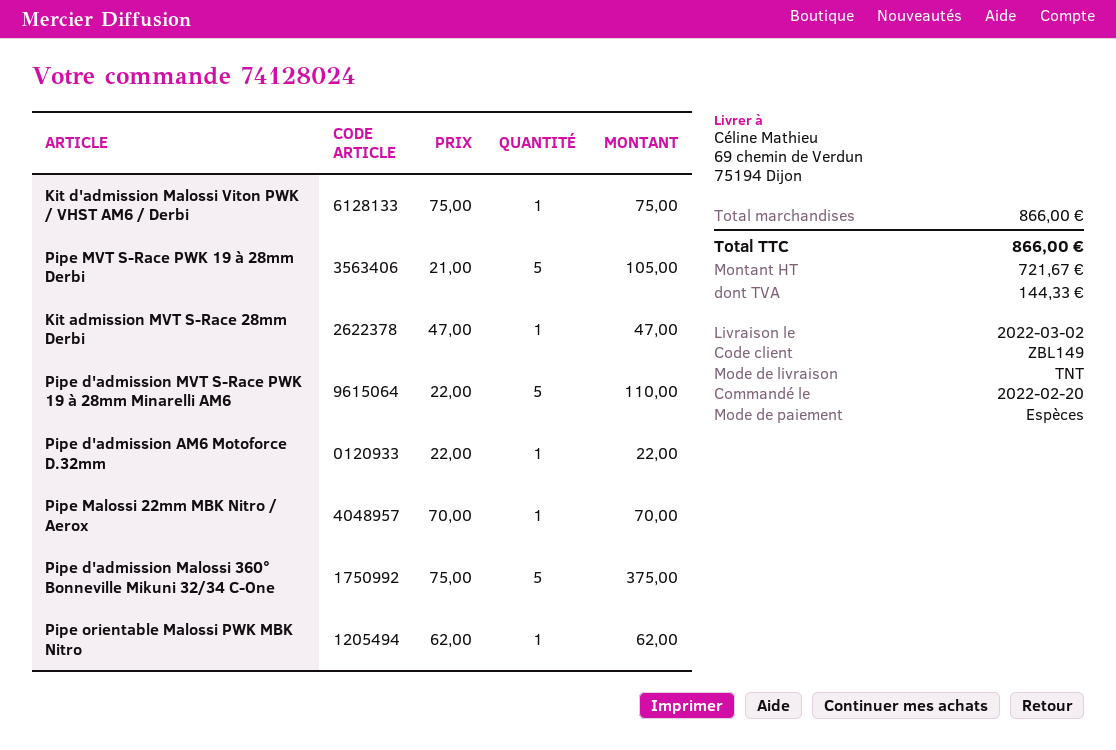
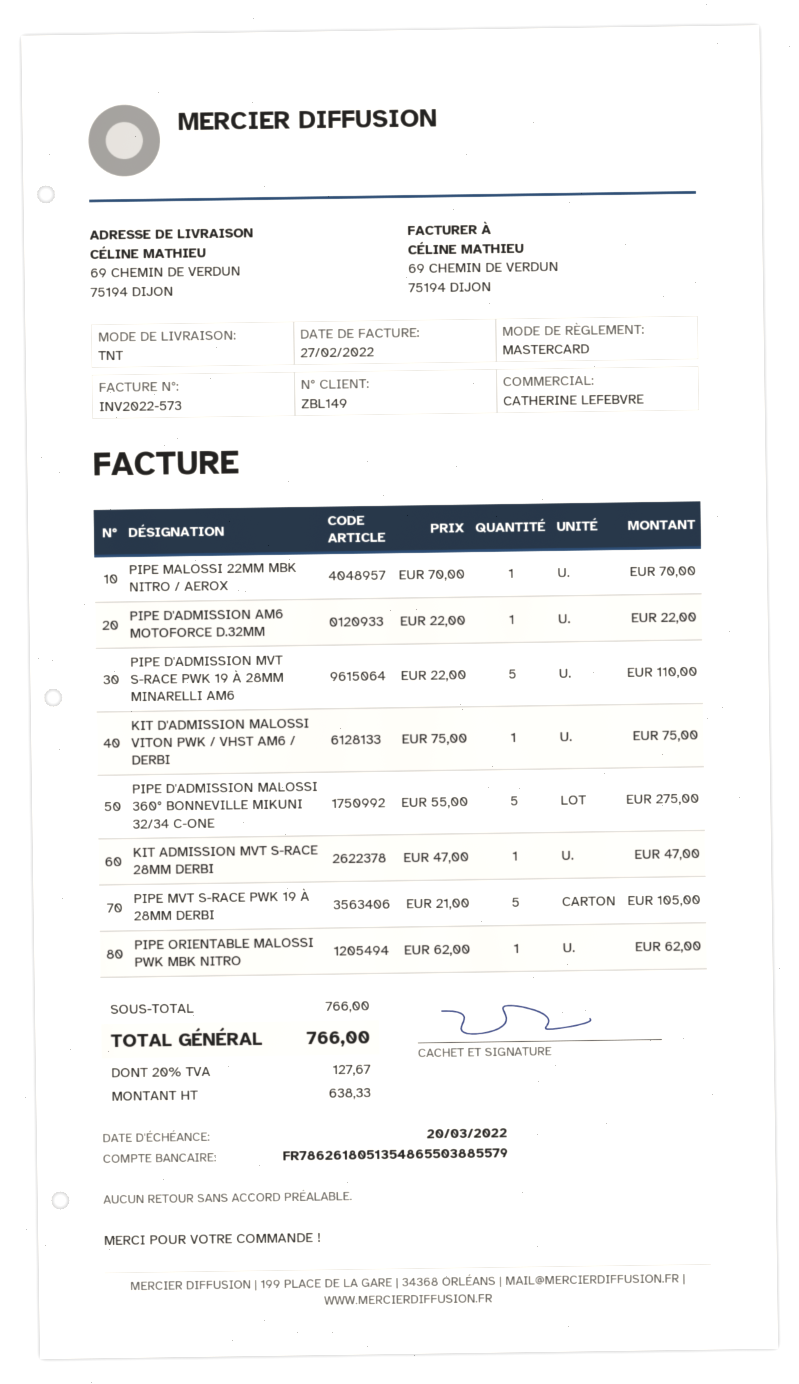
payment method: cash -> Mastercard
Pipe d'admission Malossi 360° Bonneville Mikuni 32/34 C-One: 5 x 75.00 = 375.00 -> 5 x 55.00 = 275.00
subtotal: 866.00 -> 766.00
net: 721.67 -> 638.33
tax: 144.33 -> 127.67
total: 866.00 -> 766.00

